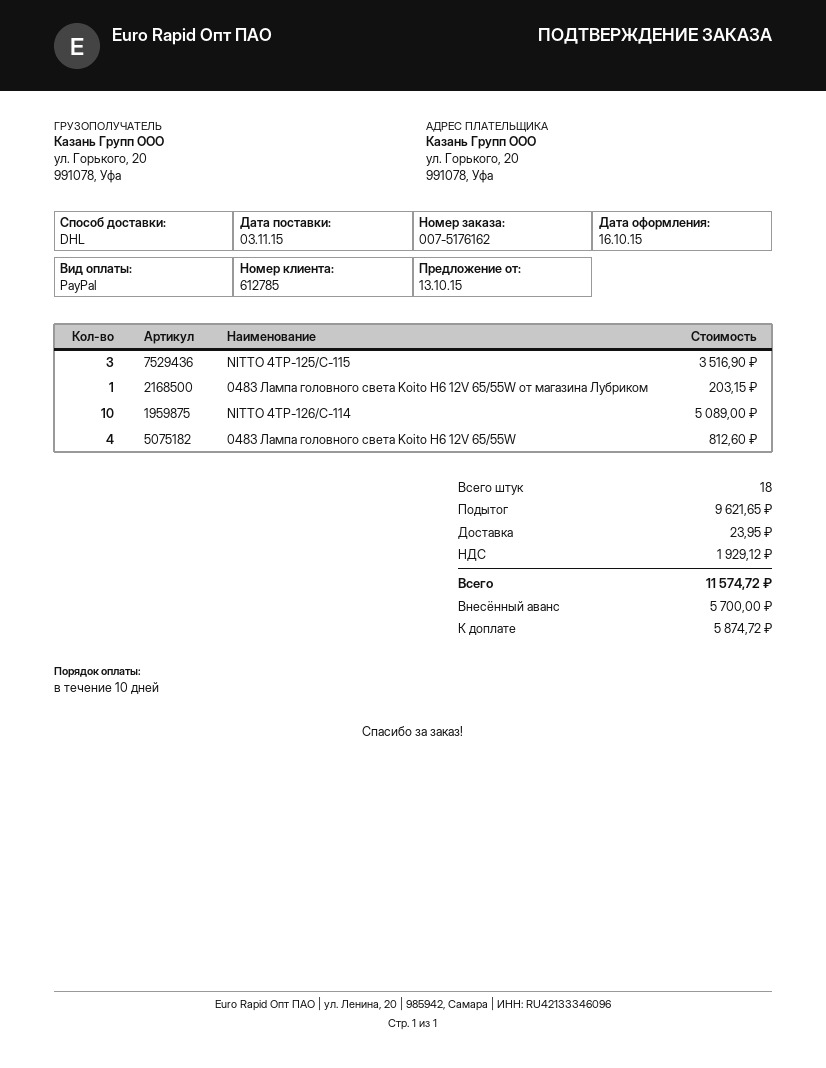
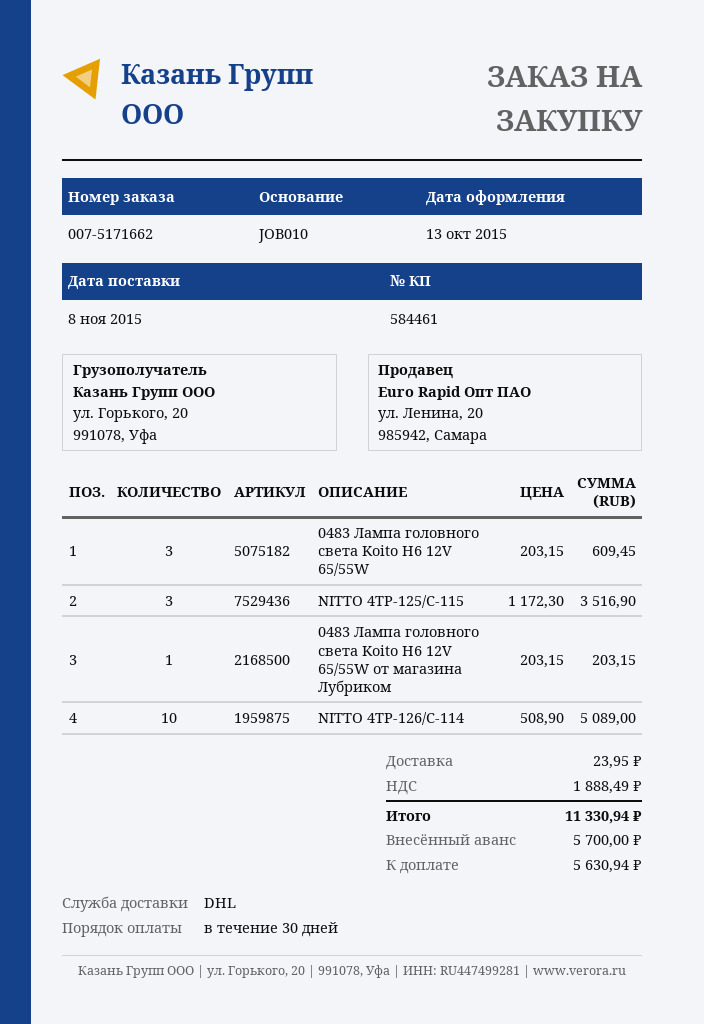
order number: 007-5176162 -> 007-5171662
order date: 2015-10-16 -> 2015-10-13
delivery date: 2015-11-03 -> 2015-11-08
payment terms: 10 days -> 30 days
0483 Лампа головного света Koito H6 12V 65/55W: 4 for 812.60 -> 3 for 609.45
tax: 1929.12 -> 1888.49
total: 11574.72 -> 11330.94
balance: 5874.72 -> 5630.94

